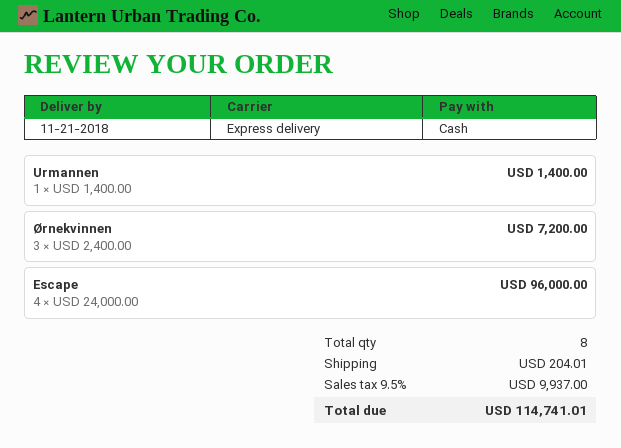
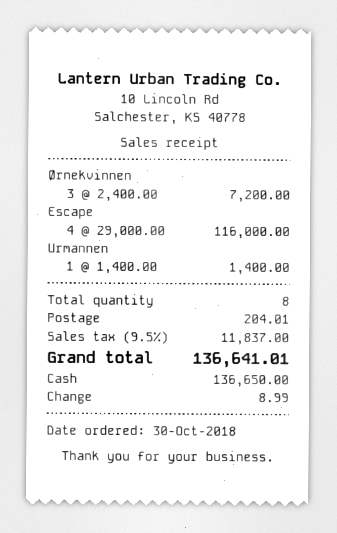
Escape: 4 x 24000.00 = 96000.00 -> 4 x 29000.00 = 116000.00
tax: 9.5% = 9937.00 -> 9.5% = 11837.00
total: 114741.01 -> 136641.01

